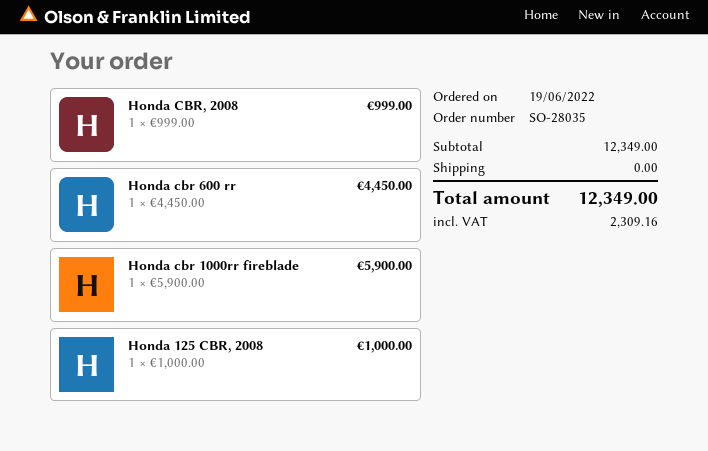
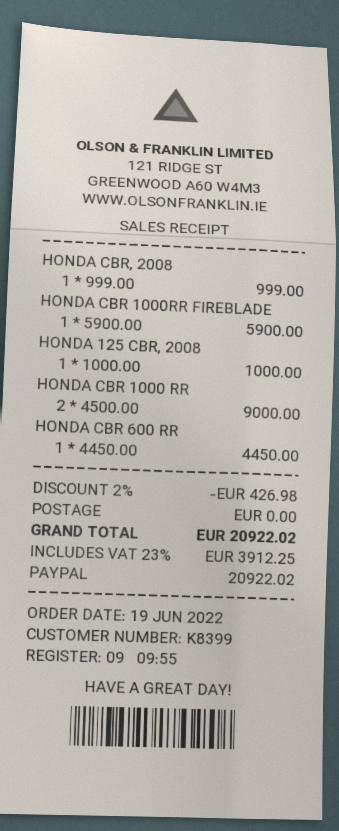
HONDA CBR 1000 RR: none -> 2 x 4500.00 = 9000.00
discount: none -> 2% = 426.98
tax: 2309.16 -> 3912.25
total: 12349.00 -> 20922.02

